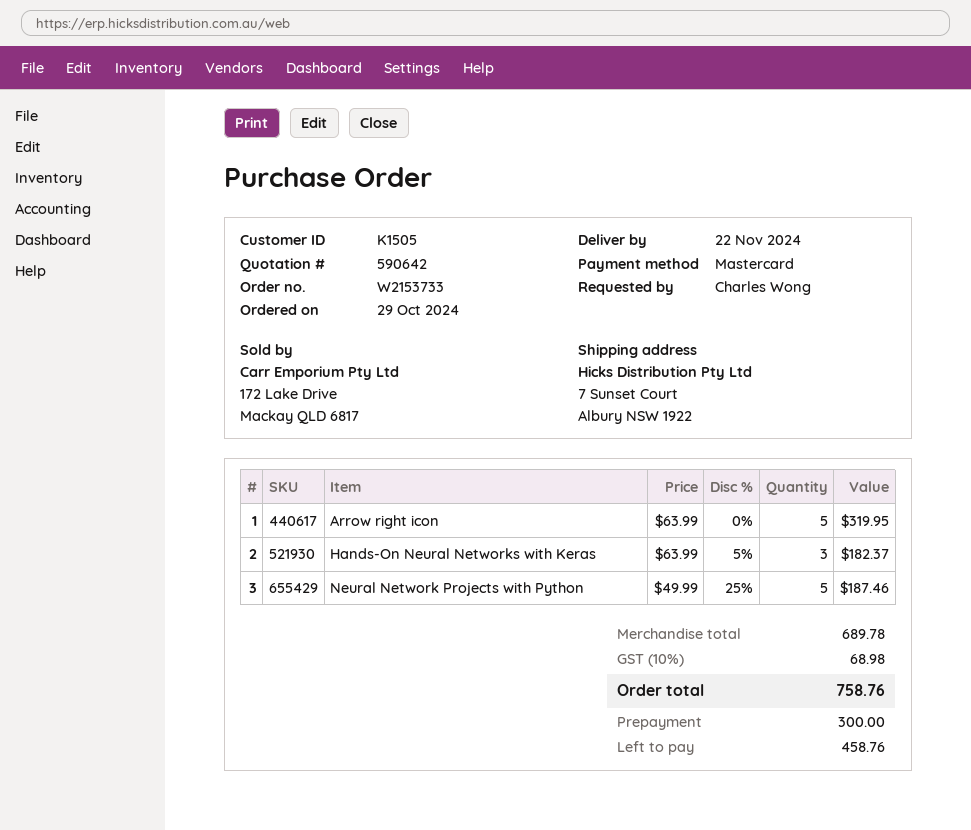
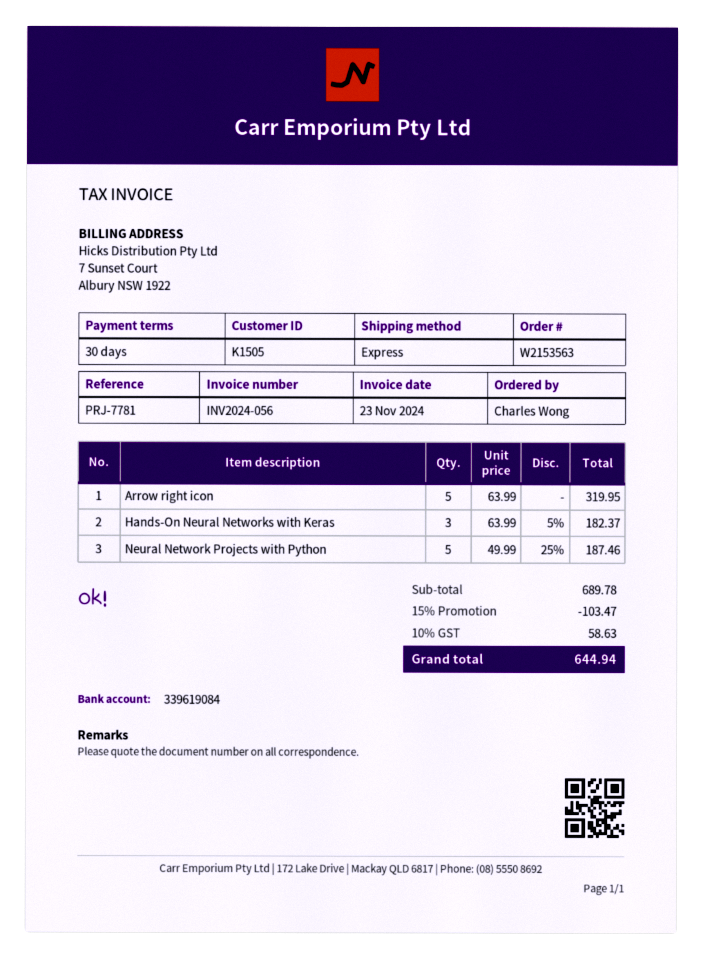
order number: W2153733 -> W2153563
discount: none -> 15% = 103.47
tax: 10% = 68.98 -> 10% = 58.63
total: 758.76 -> 644.94

